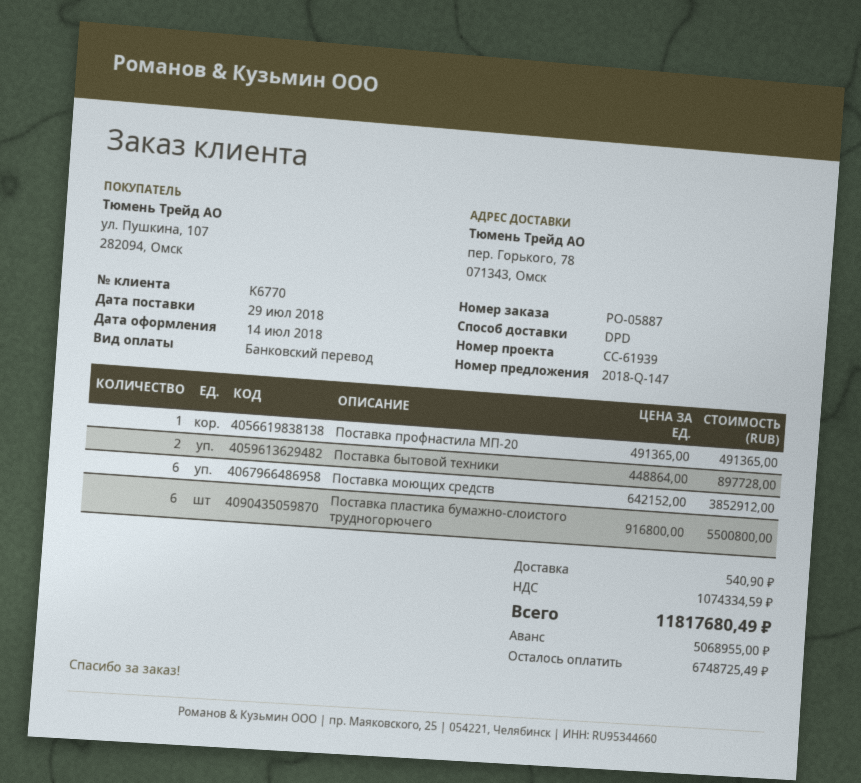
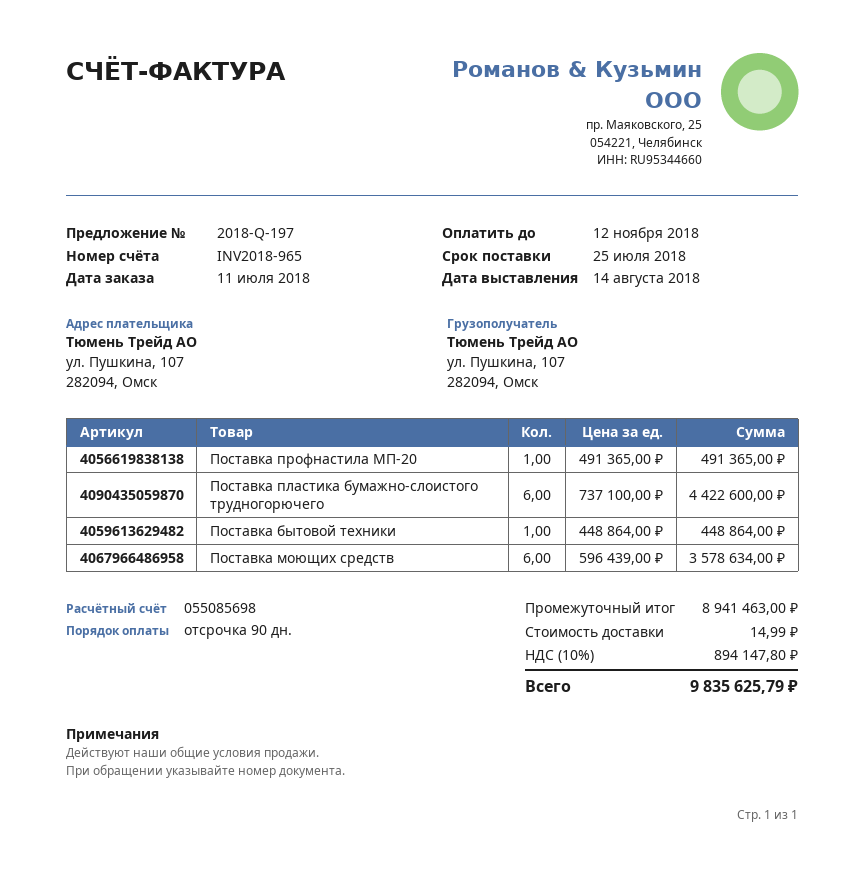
quote number: 2018-Q-147 -> 2018-Q-197
order date: 2018-07-14 -> 2018-07-11
delivery date: 2018-07-29 -> 2018-07-25
ship to: пер. Горького, 78, 071343, Омск -> ул. Пушкина, 107, 282094, Омск
Поставка бытовой техники: 2 x 448864.00 = 897728.00 -> 1 x 448864.00 = 448864.00
Поставка моющих средств: 6 x 642152.00 = 3852912.00 -> 6 x 596439.00 = 3578634.00
Поставка пластика бумажно-слоистого трудногорючего: 6 x 916800.00 = 5500800.00 -> 6 x 737100.00 = 4422600.00
shipping: 540.90 -> 14.99
tax: 1074334.59 -> 894147.80
total: 11817680.49 -> 9835625.79

